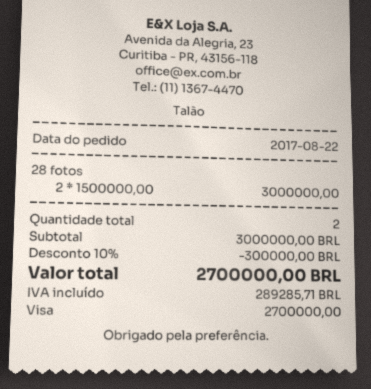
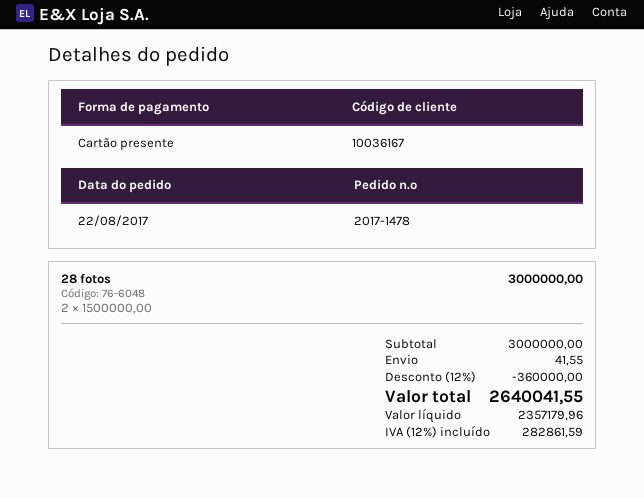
payment method: Visa -> gift card
discount: 10% = 300000.00 -> 12% = 360000.00
shipping: none -> 41.55
tax: 289285.71 -> 282861.59
total: 2700000.00 -> 2640041.55

